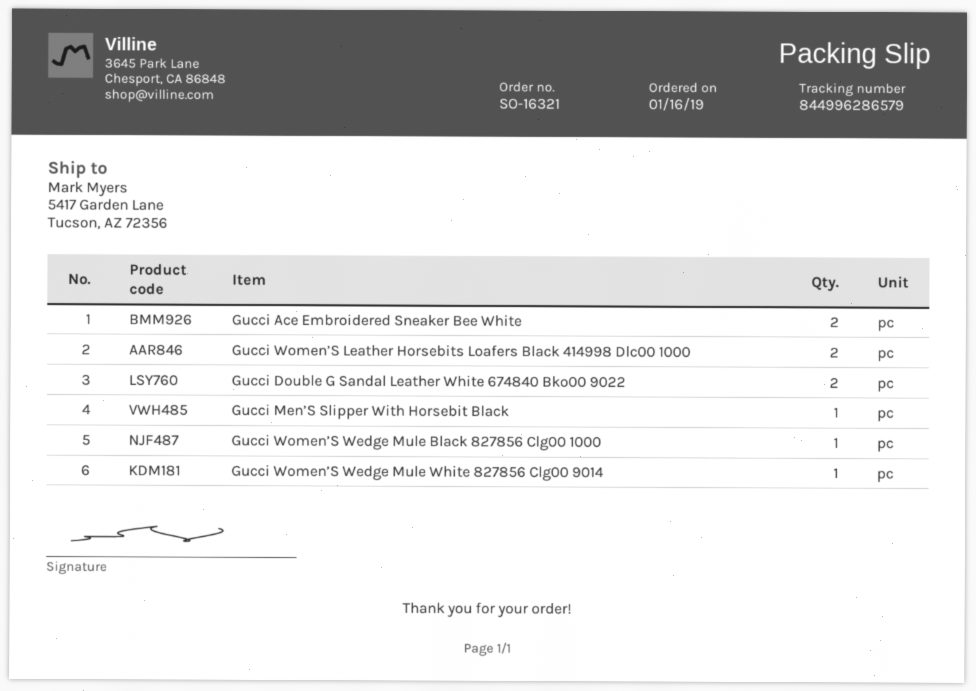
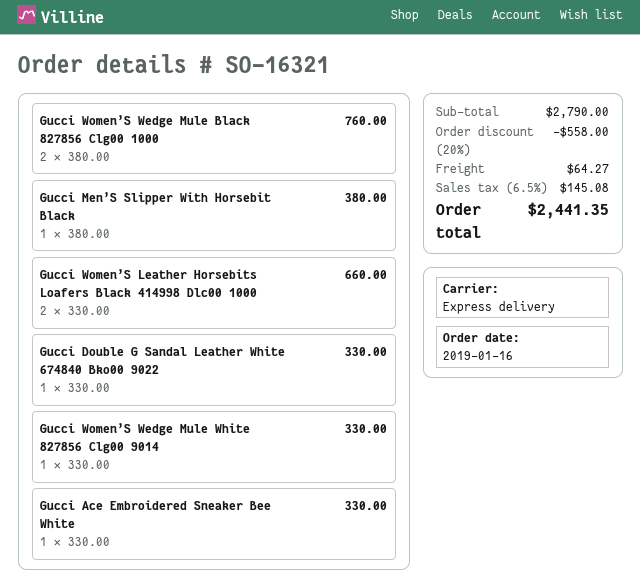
Gucci Ace Embroidered Sneaker Bee White: 2 -> 1
Gucci Double G Sandal Leather White 674840 Bko00 9022: 2 -> 1
Gucci Women’S Wedge Mule Black 827856 Clg00 1000: 1 -> 2

